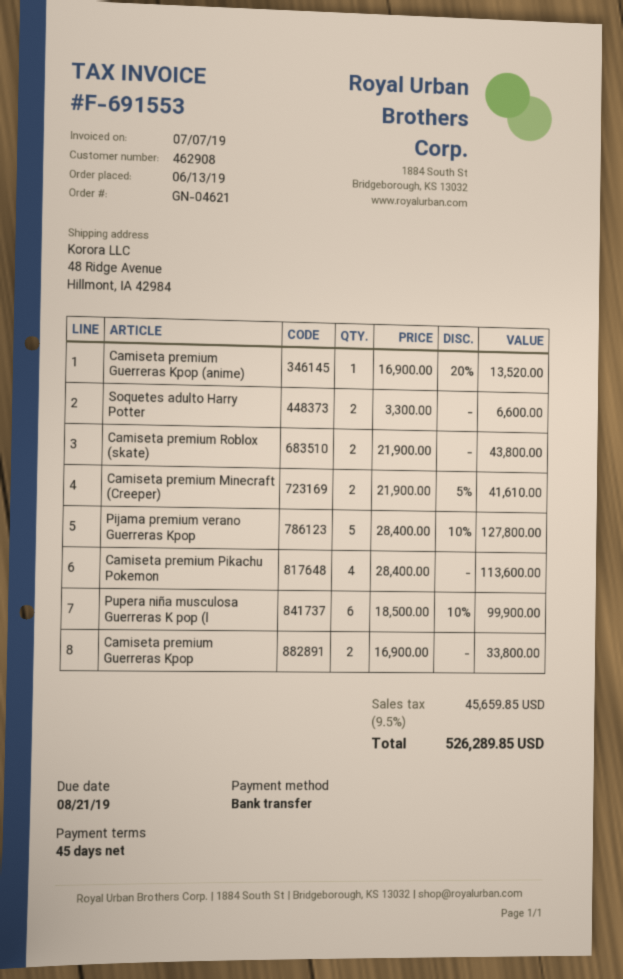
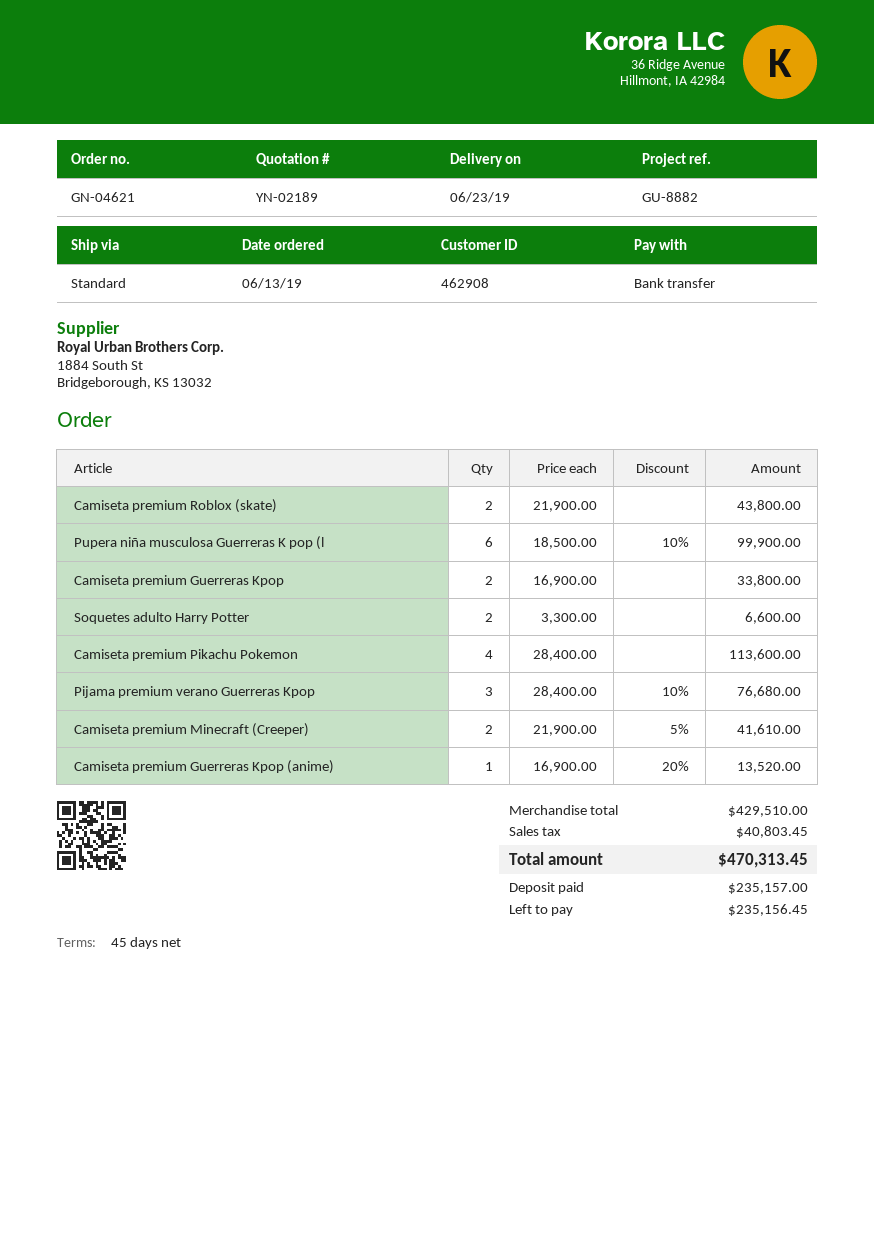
Pijama premium verano Guerreras Kpop: 5 x 28400.00 - 10% = 127800.00 -> 3 x 28400.00 - 10% = 76680.00
tax: 45659.85 -> 40803.45
total: 526289.85 -> 470313.45

